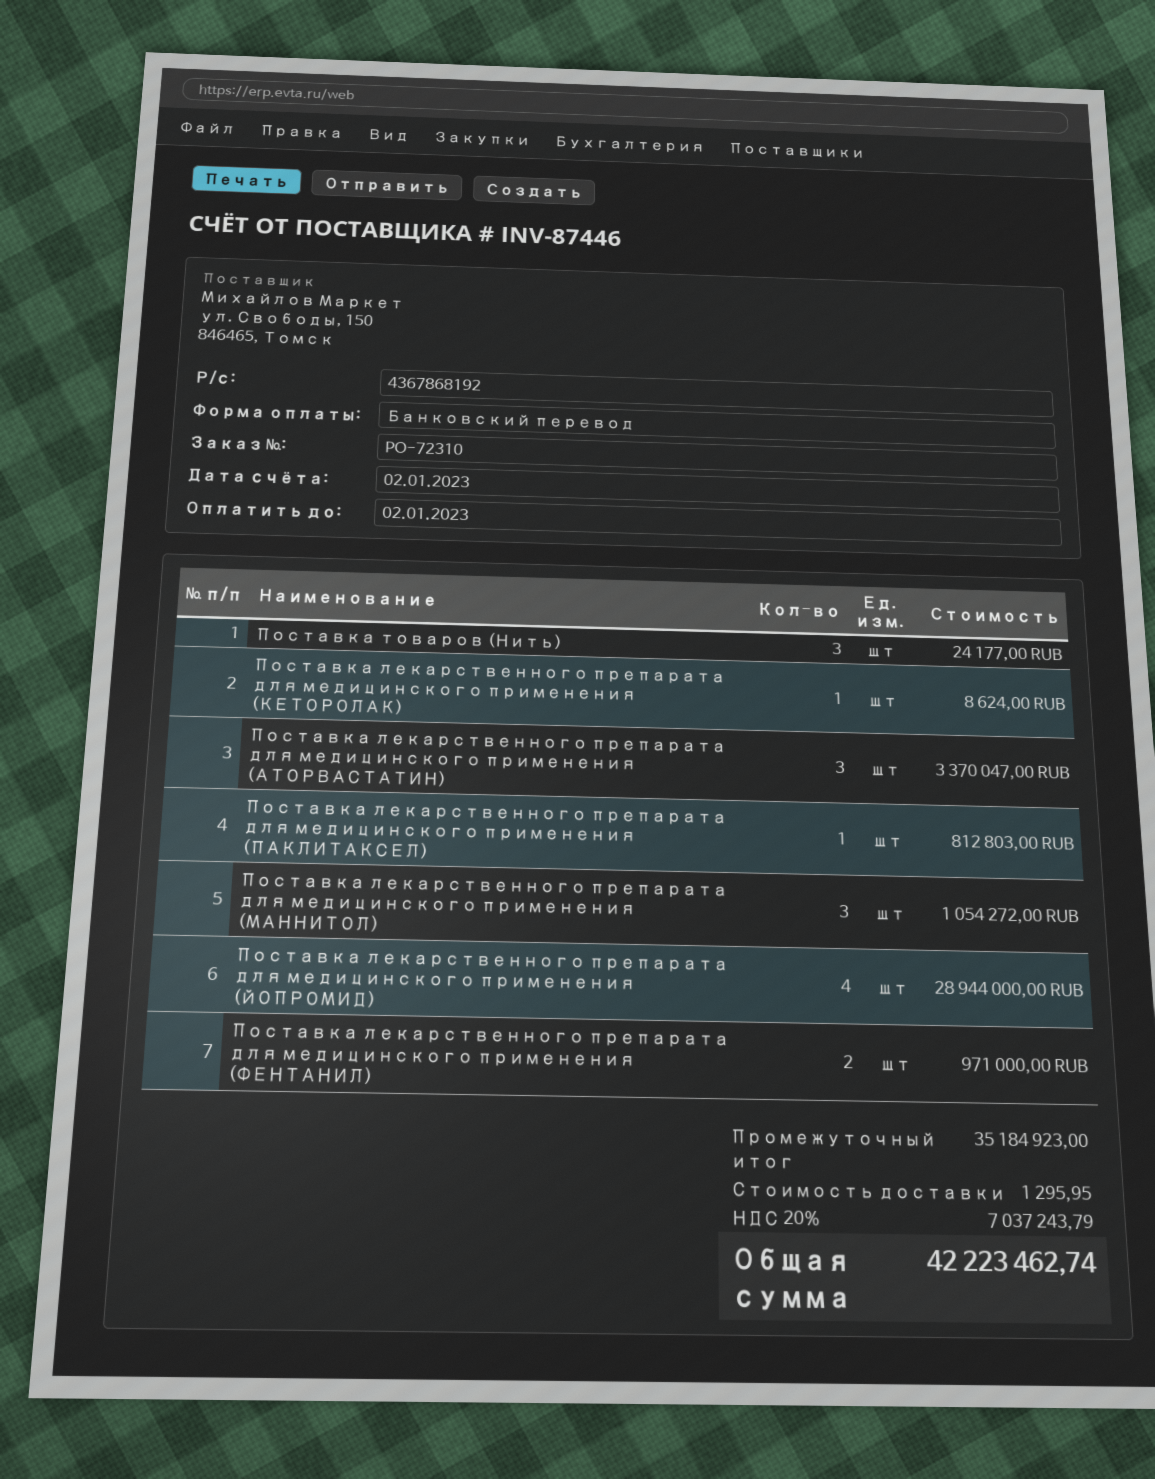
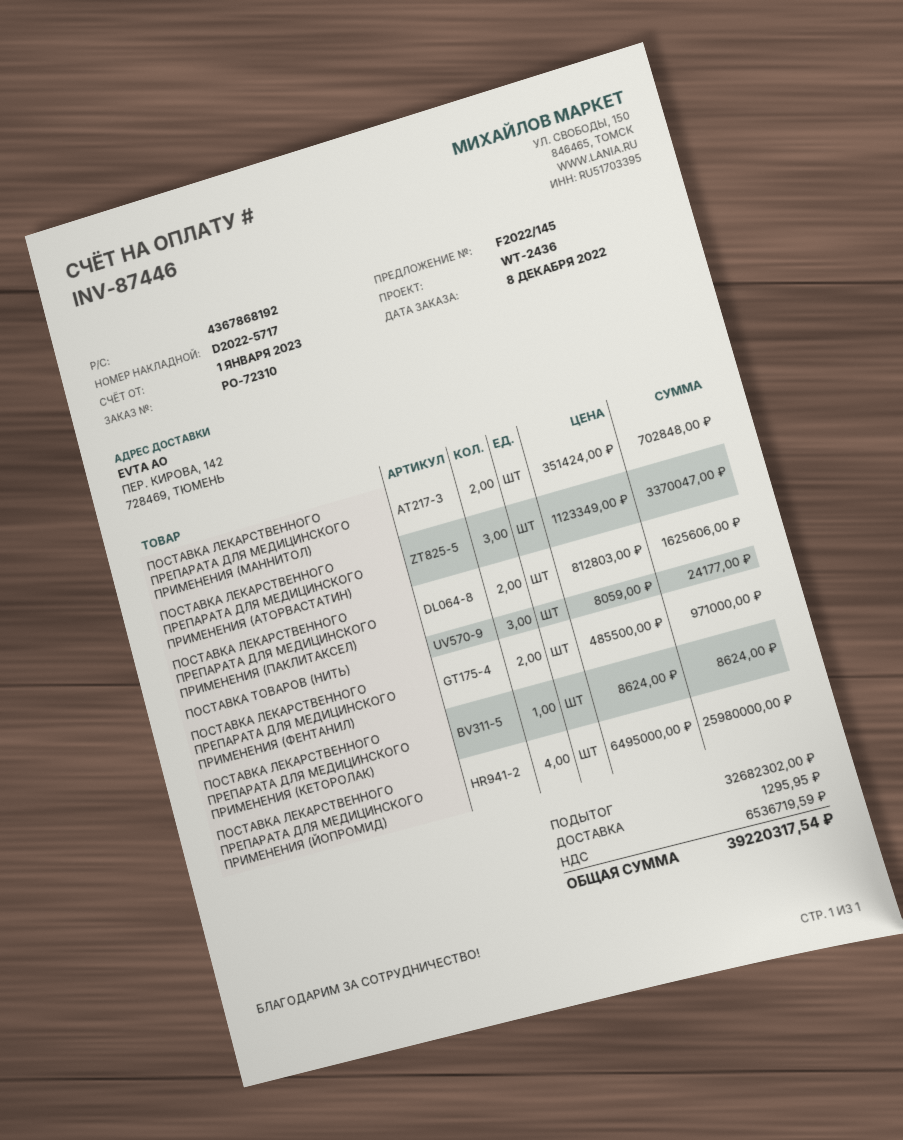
invoice date: 2023-01-02 -> 2023-01-01
Поставка лекарственного препарата для медицинского применения (ПАКЛИТАКСЕЛ): 1 for 812803.00 -> 2 for 1625606.00
Поставка лекарственного препарата для медицинского применения (МАННИТОЛ): 3 for 1054272.00 -> 2 for 702848.00
Поставка лекарственного препарата для медицинского применения (ЙОПРОМИД): 4 for 28944000.00 -> 4 for 25980000.00
subtotal: 35184923.00 -> 32682302.00
tax: 7037243.79 -> 6536719.59
total: 42223462.74 -> 39220317.54

